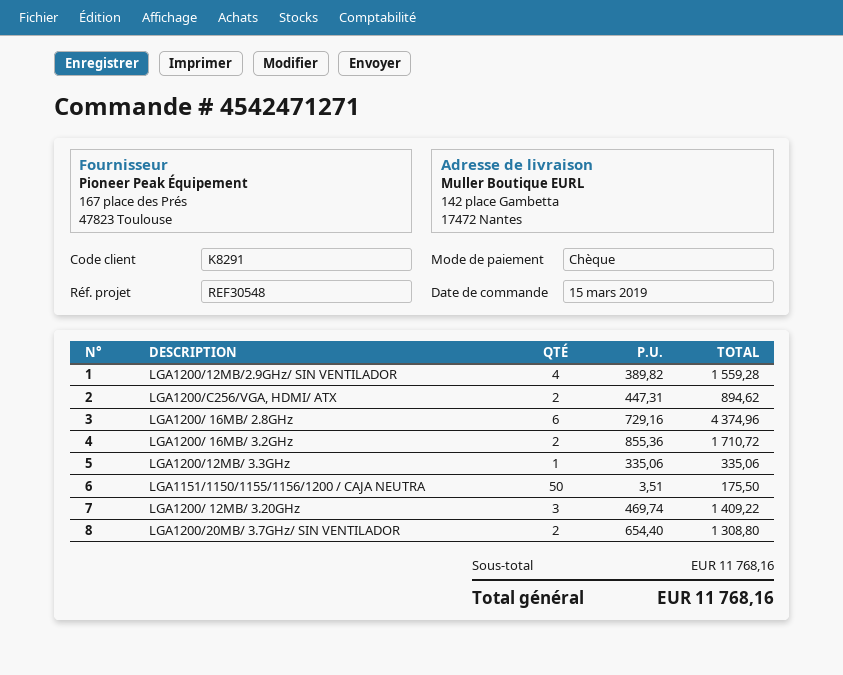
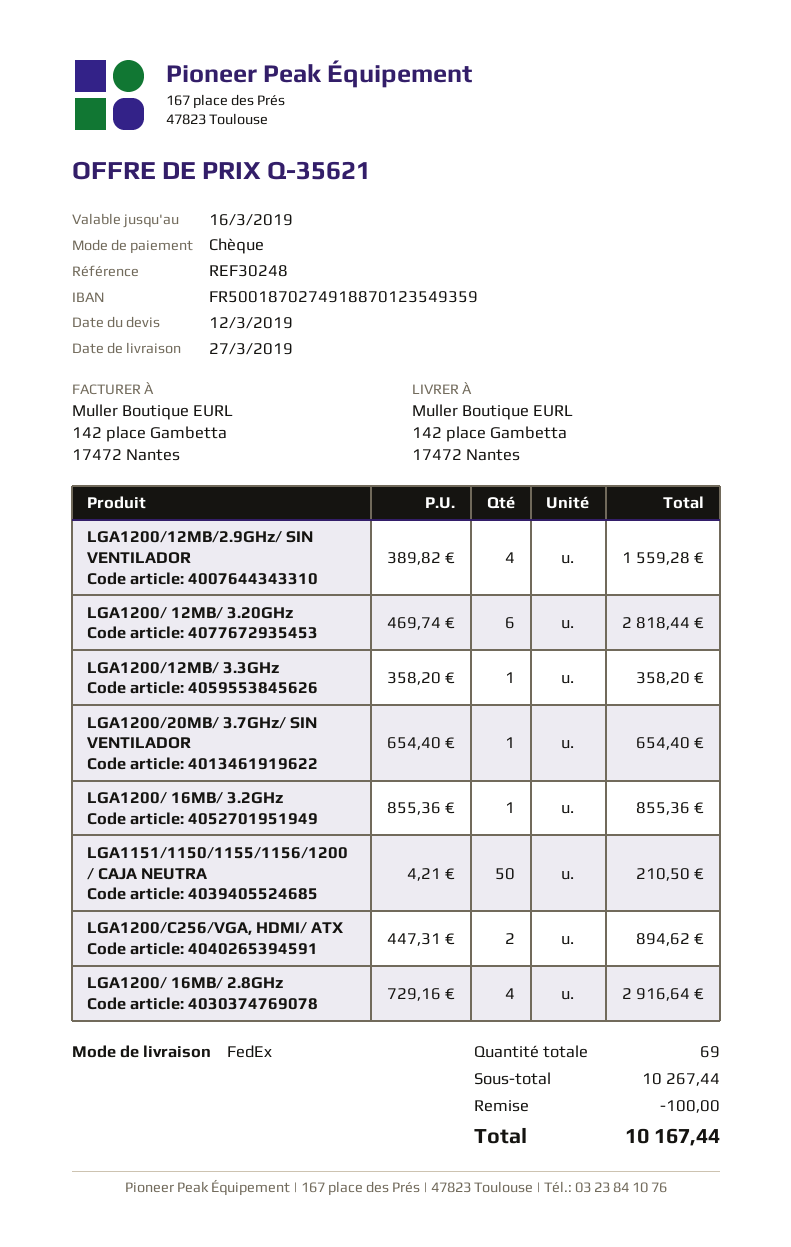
reference: REF30548 -> REF30248
LGA1200/ 16MB/ 2.8GHz: 6 x 729.16 = 4374.96 -> 4 x 729.16 = 2916.64
LGA1200/ 16MB/ 3.2GHz: 2 x 855.36 = 1710.72 -> 1 x 855.36 = 855.36
LGA1200/12MB/ 3.3GHz: 1 x 335.06 = 335.06 -> 1 x 358.20 = 358.20
LGA1151/1150/1155/1156/1200 / CAJA NEUTRA: 50 x 3.51 = 175.50 -> 50 x 4.21 = 210.50
LGA1200/ 12MB/ 3.20GHz: 3 x 469.74 = 1409.22 -> 6 x 469.74 = 2818.44
LGA1200/20MB/ 3.7GHz/ SIN VENTILADOR: 2 x 654.40 = 1308.80 -> 1 x 654.40 = 654.40
subtotal: 11768.16 -> 10267.44
discount: none -> 100.00
total: 11768.16 -> 10167.44

